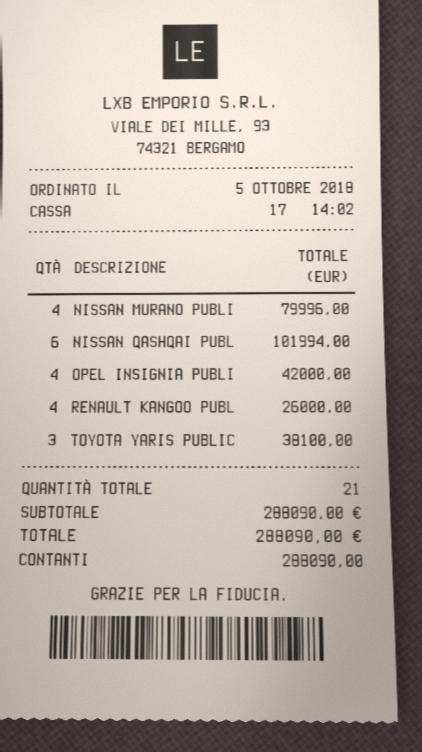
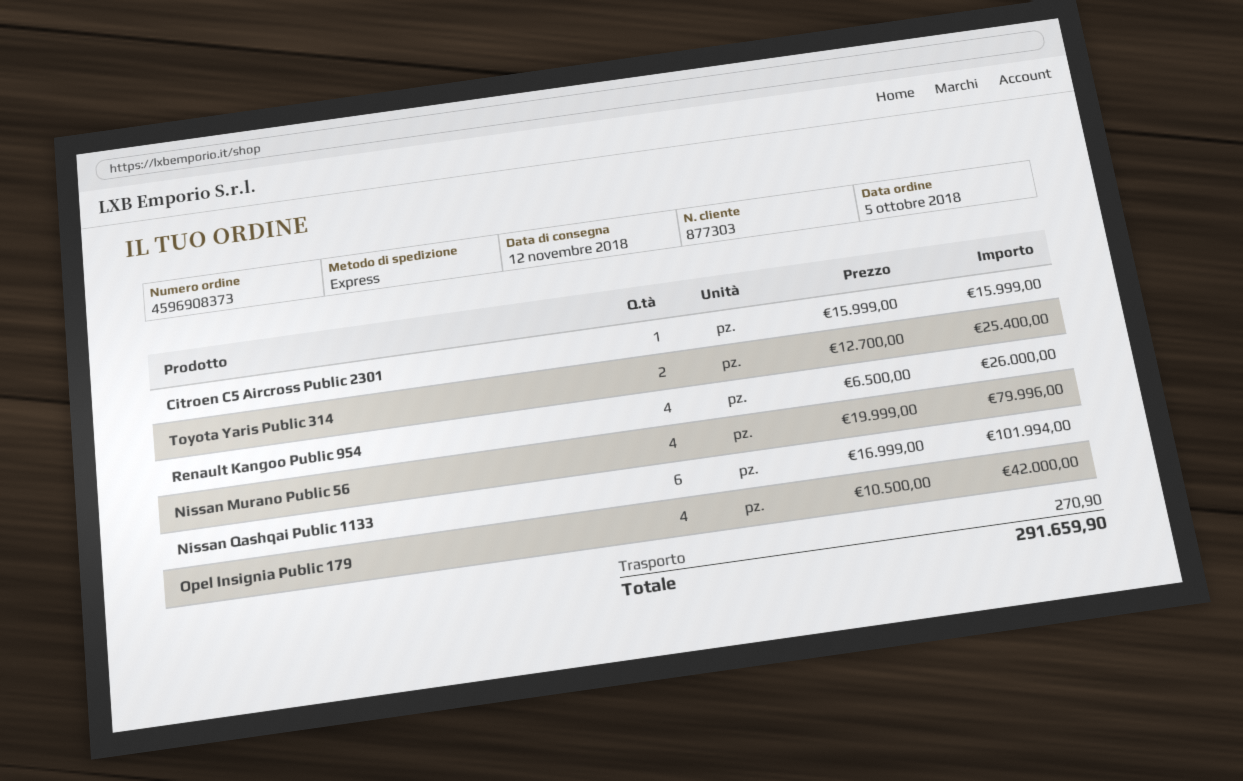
TOYOTA YARIS PUBLIC: 3 for 38100.00 -> 2 for 25400.00
Citroen C5 Aircross Public 2301: none -> 1 for 15999.00
shipping: none -> 270.90
total: 288090.00 -> 291659.90

